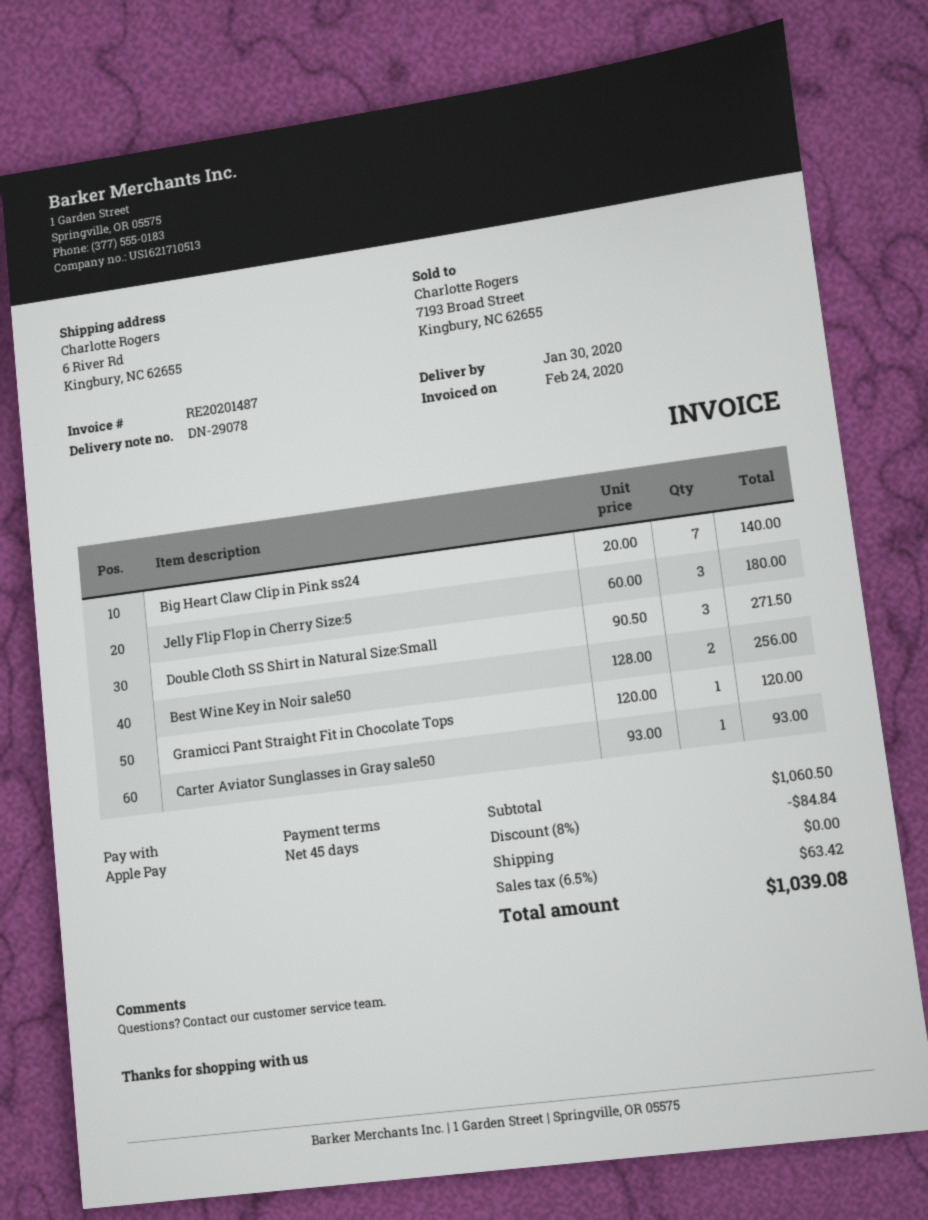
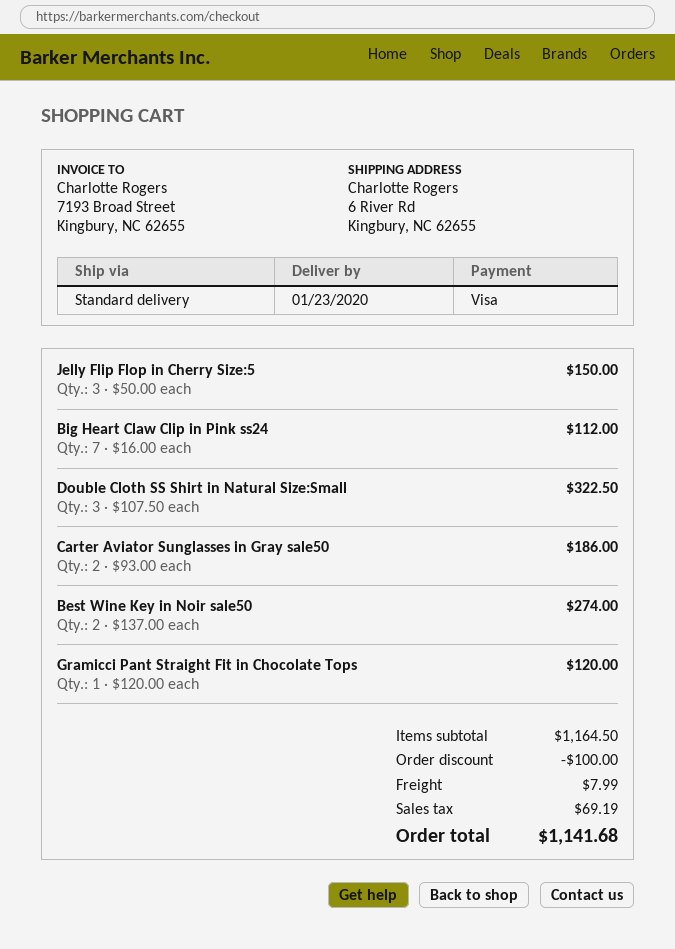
delivery date: 2020-01-30 -> 2020-01-23
payment method: Apple Pay -> Visa
Big Heart Claw Clip in Pink ss24: 7 x 20.00 = 140.00 -> 7 x 16.00 = 112.00
Jelly Flip Flop in Cherry Size:5: 3 x 60.00 = 180.00 -> 3 x 50.00 = 150.00
Double Cloth SS Shirt in Natural Size:Small: 3 x 90.50 = 271.50 -> 3 x 107.50 = 322.50
Best Wine Key in Noir sale50: 2 x 128.00 = 256.00 -> 2 x 137.00 = 274.00
Carter Aviator Sunglasses in Gray sale50: 1 x 93.00 = 93.00 -> 2 x 93.00 = 186.00
subtotal: 1060.50 -> 1164.50
discount: 84.84 -> 100.00
shipping: 0.00 -> 7.99
tax: 63.42 -> 69.19
total: 1039.08 -> 1141.68

